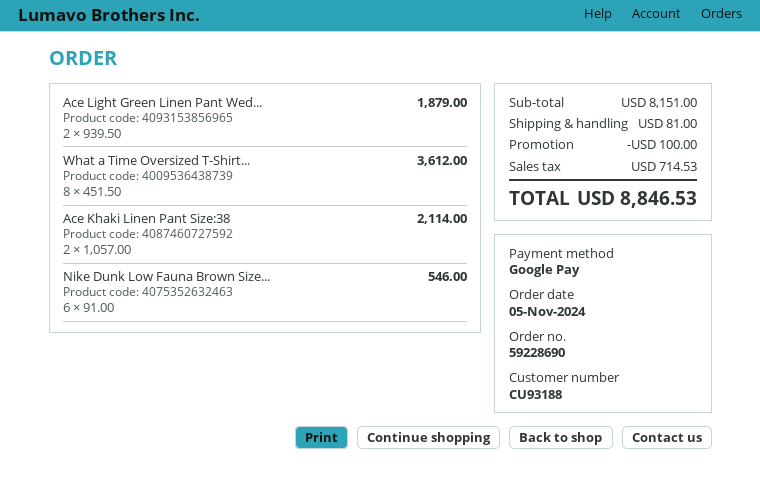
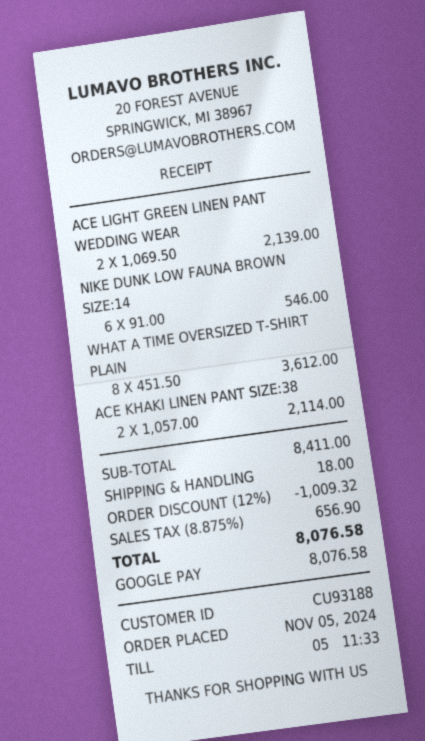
Ace Light Green Linen Pant Wed...: 2 x 939.50 = 1879.00 -> 2 x 1069.50 = 2139.00
subtotal: 8151.00 -> 8411.00
discount: 100.00 -> 1009.32
shipping: 81.00 -> 18.00
tax: 714.53 -> 656.90
total: 8846.53 -> 8076.58

